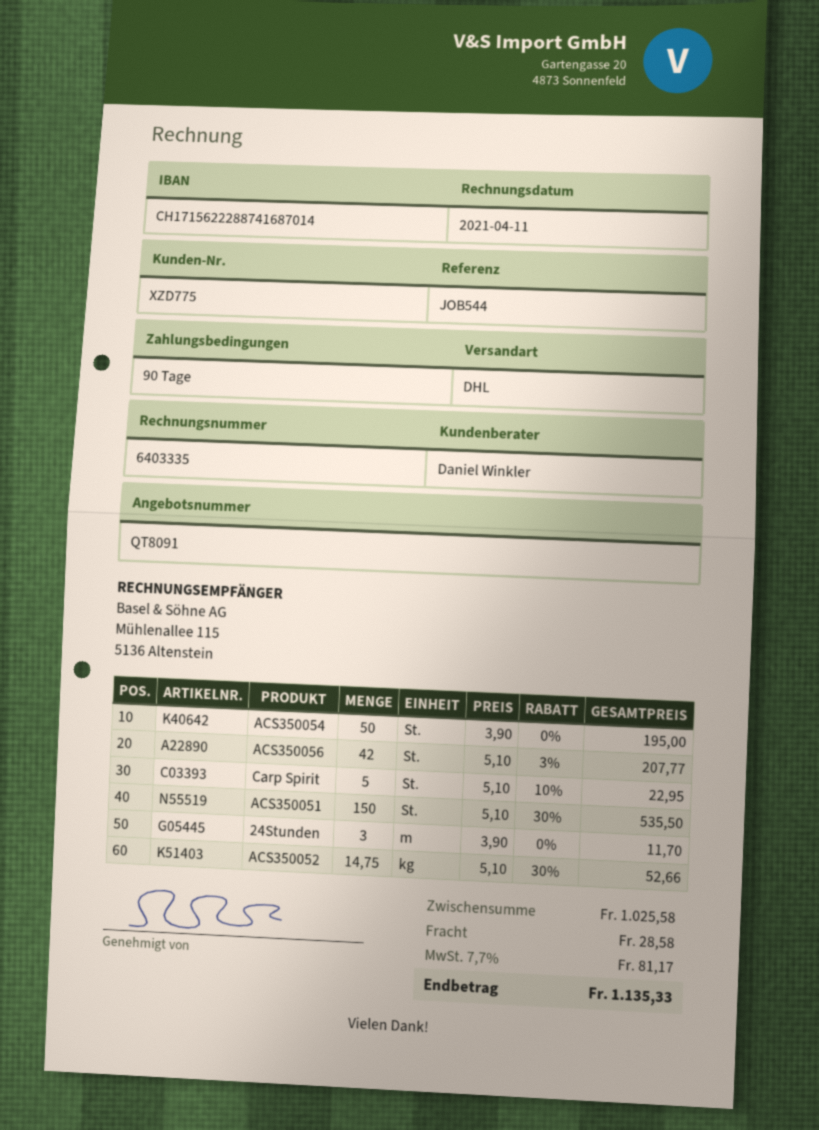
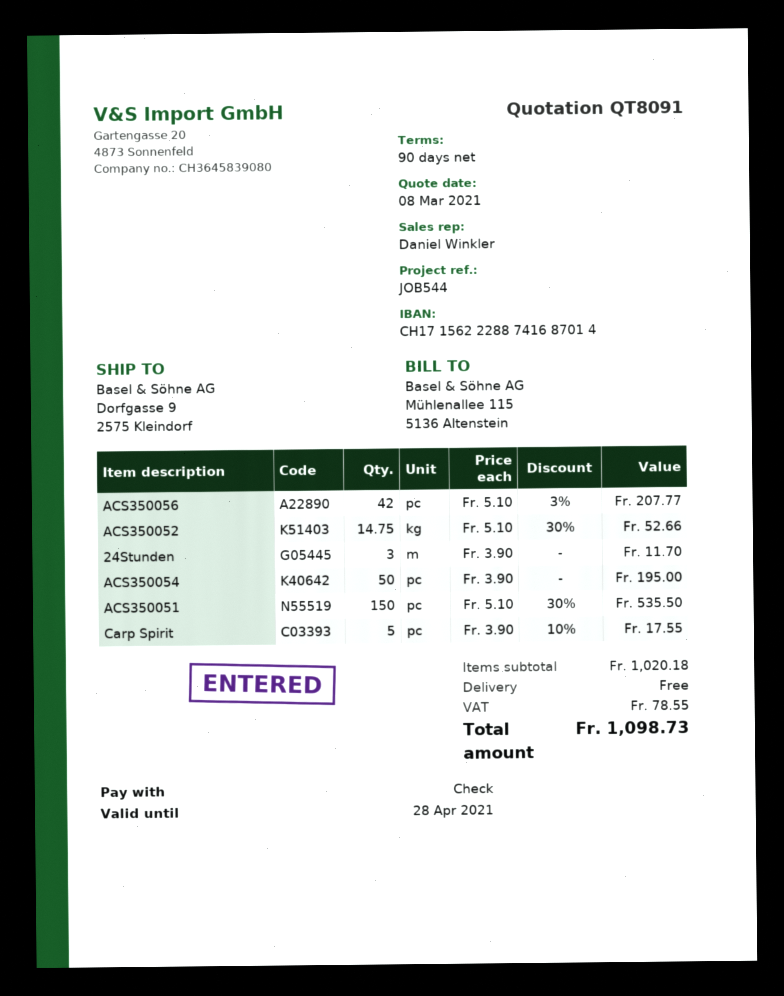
Carp Spirit: 5 x 5.10 - 10% = 22.95 -> 5 x 3.90 - 10% = 17.55
subtotal: 1025.58 -> 1020.18
shipping: 28.58 -> 0.00
tax: 81.17 -> 78.55
total: 1135.33 -> 1098.73

